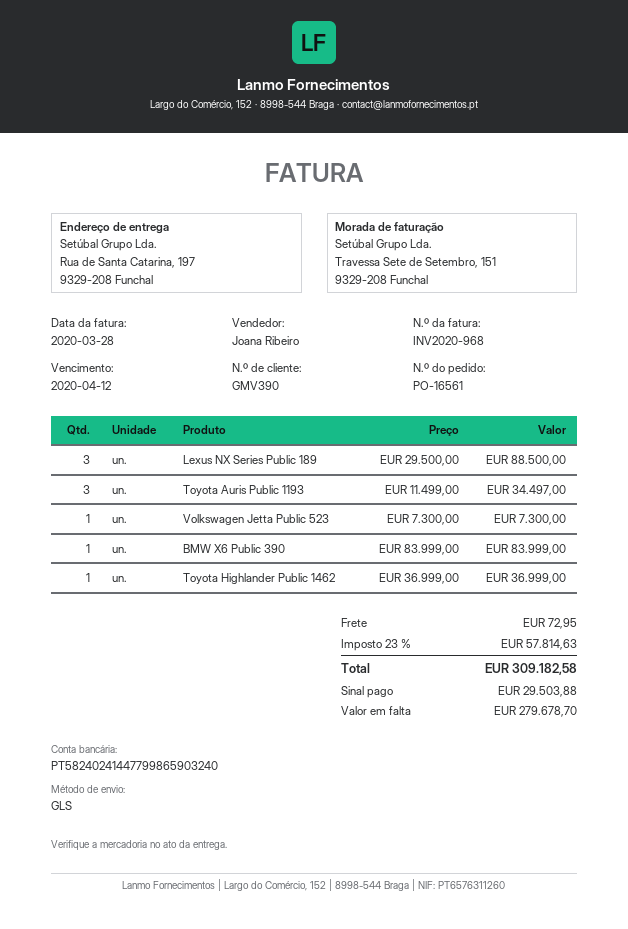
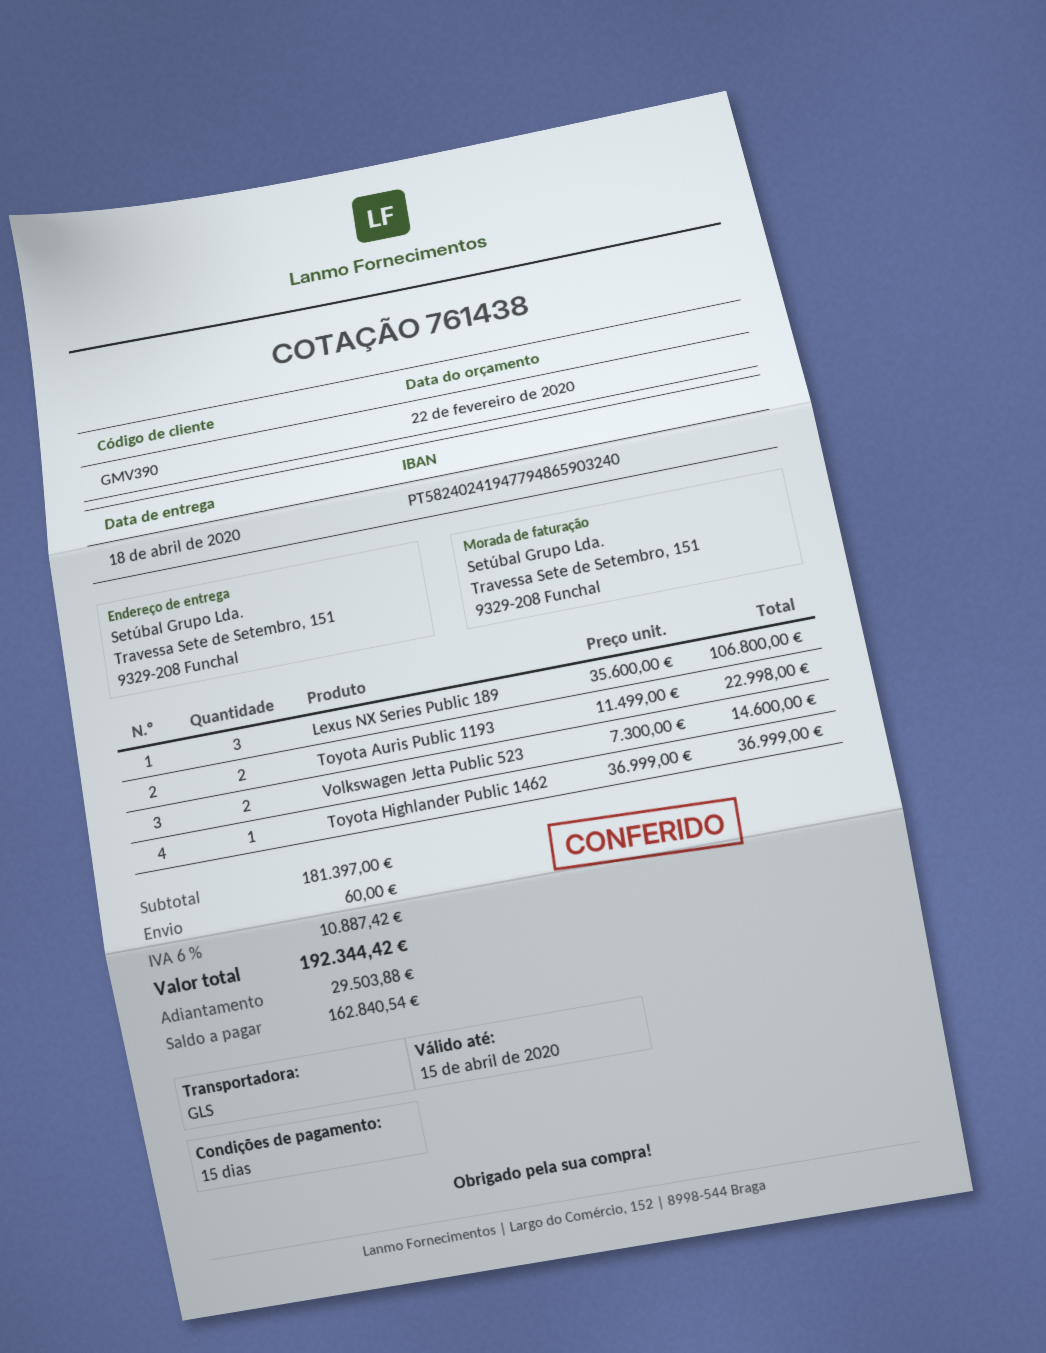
bank account: PT58240241447799865903240 -> PT58240241947794865903240
ship to: Rua de Santa Catarina, 197, 9329-208 Funchal -> Travessa Sete de Setembro, 151, 9329-208 Funchal
Lexus NX Series Public 189: 3 x 29500.00 = 88500.00 -> 3 x 35600.00 = 106800.00
Toyota Auris Public 1193: 3 x 11499.00 = 34497.00 -> 2 x 11499.00 = 22998.00
Volkswagen Jetta Public 523: 1 x 7300.00 = 7300.00 -> 2 x 7300.00 = 14600.00
BMW X6 Public 390: 1 x 83999.00 = 83999.00 -> none
shipping: 72.95 -> 60.00
tax: 23% = 57814.63 -> 6% = 10887.42
total: 309182.58 -> 192344.42
balance: 279678.70 -> 162840.54

